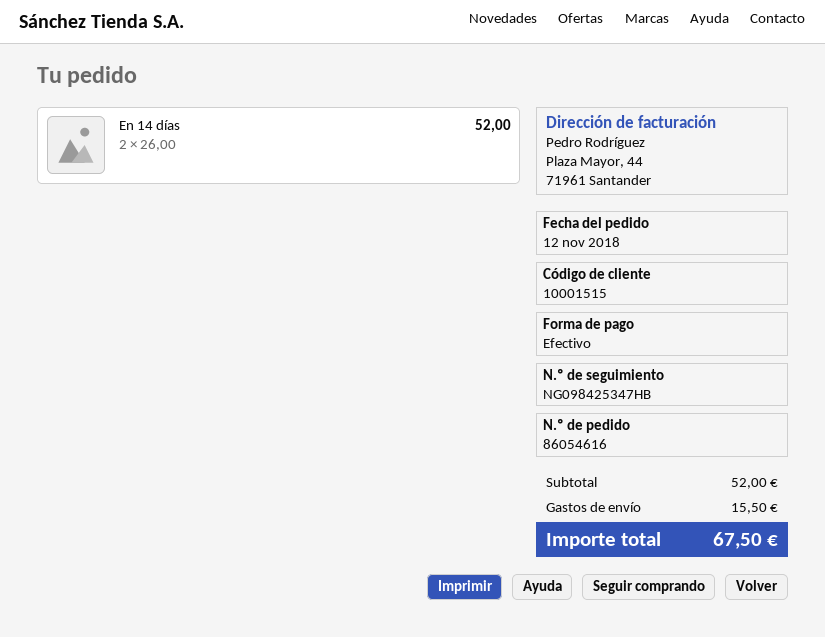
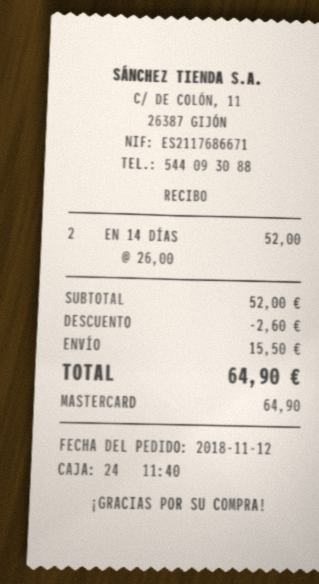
payment method: cash -> Mastercard
discount: none -> 2.60
total: 67.50 -> 64.90

